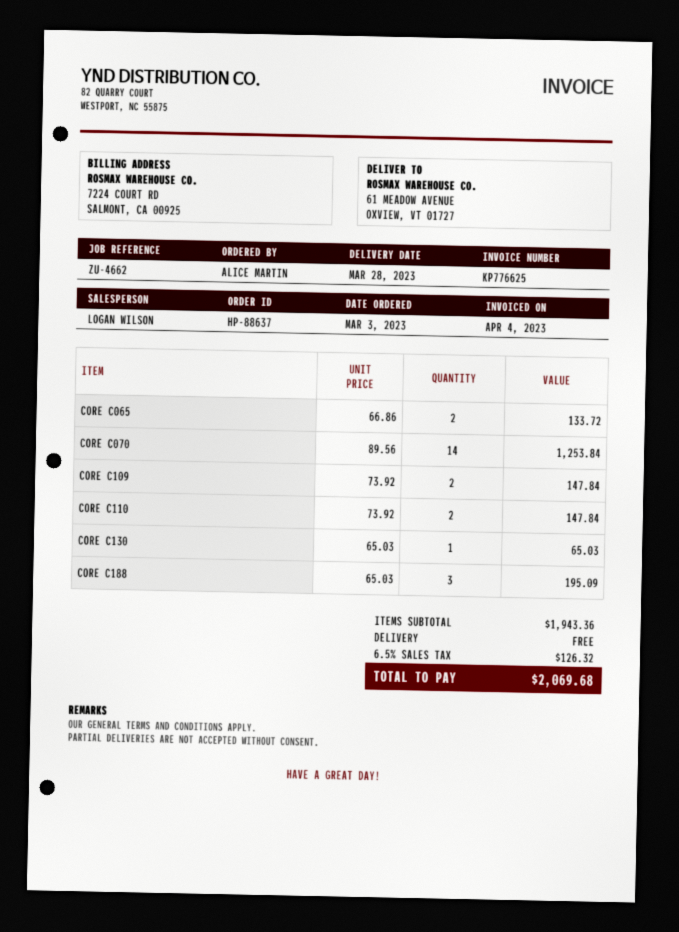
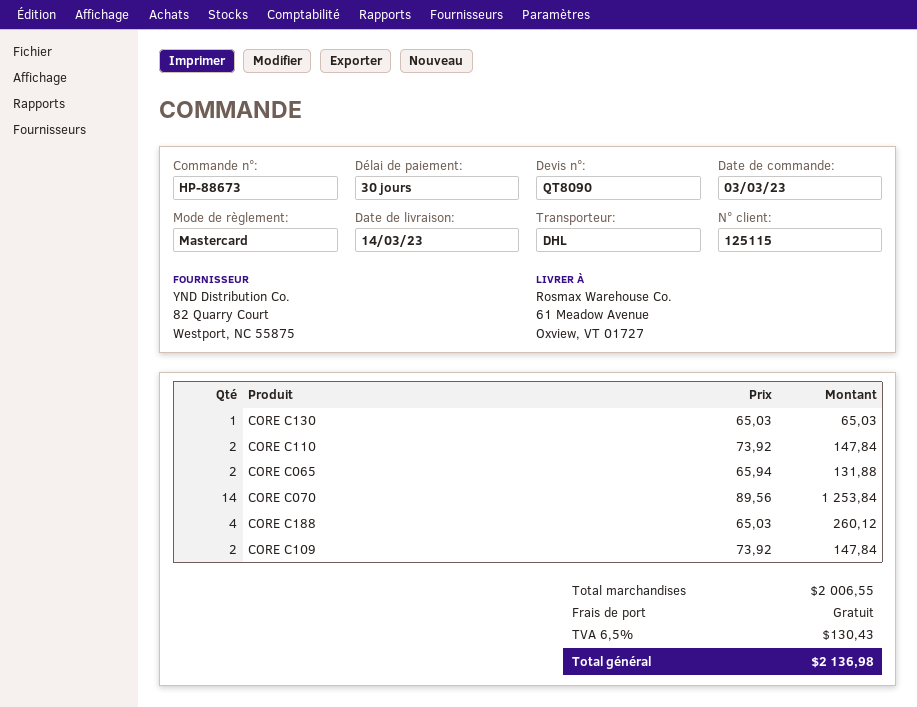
order number: HP-88637 -> HP-88673
delivery date: 2023-03-28 -> 2023-03-14
CORE C065: 2 x 66.86 = 133.72 -> 2 x 65.94 = 131.88
CORE C188: 3 x 65.03 = 195.09 -> 4 x 65.03 = 260.12
subtotal: 1943.36 -> 2006.55
tax: 6.5% = 126.32 -> 6.5% = 130.43
total: 2069.68 -> 2136.98

